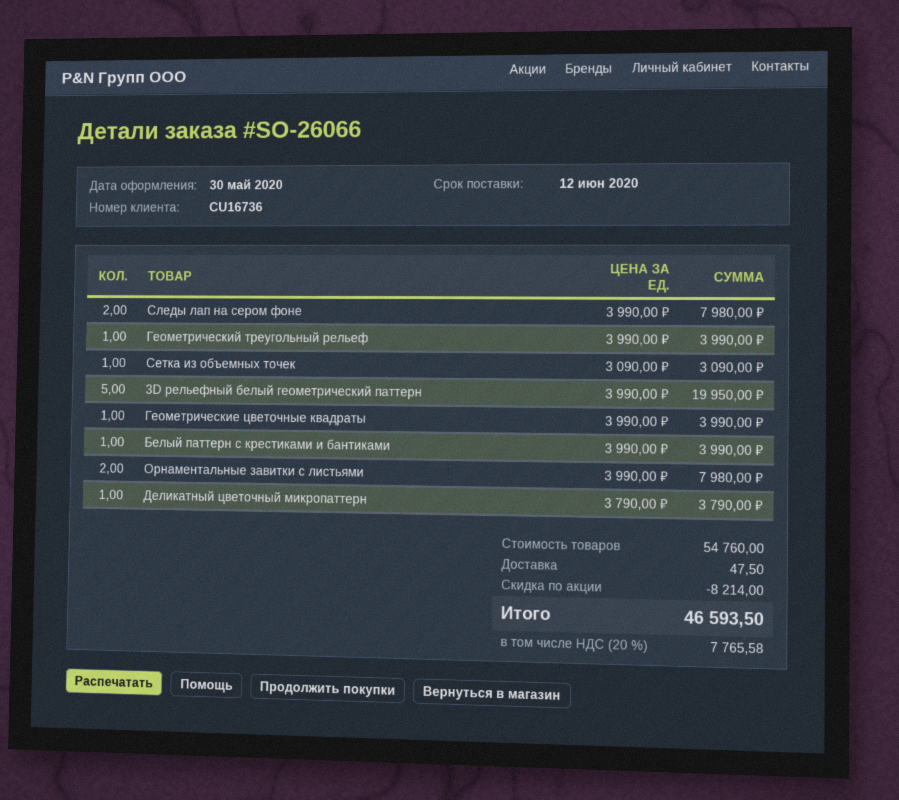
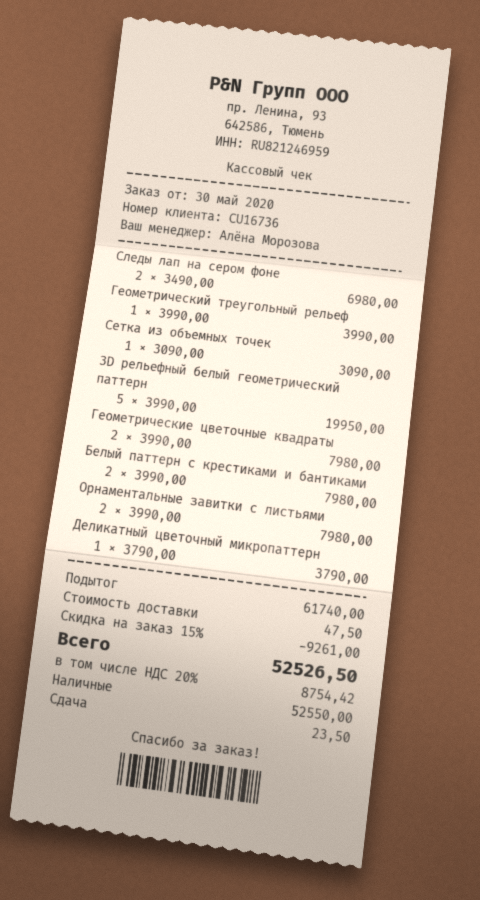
Следы лап на сером фоне: 2 x 3990.00 = 7980.00 -> 2 x 3490.00 = 6980.00
Геометрические цветочные квадраты: 1 x 3990.00 = 3990.00 -> 2 x 3990.00 = 7980.00
Белый паттерн с крестиками и бантиками: 1 x 3990.00 = 3990.00 -> 2 x 3990.00 = 7980.00
subtotal: 54760.00 -> 61740.00
discount: 8214.00 -> 9261.00
tax: 20% = 7765.58 -> 20% = 8754.42
total: 46593.50 -> 52526.50

